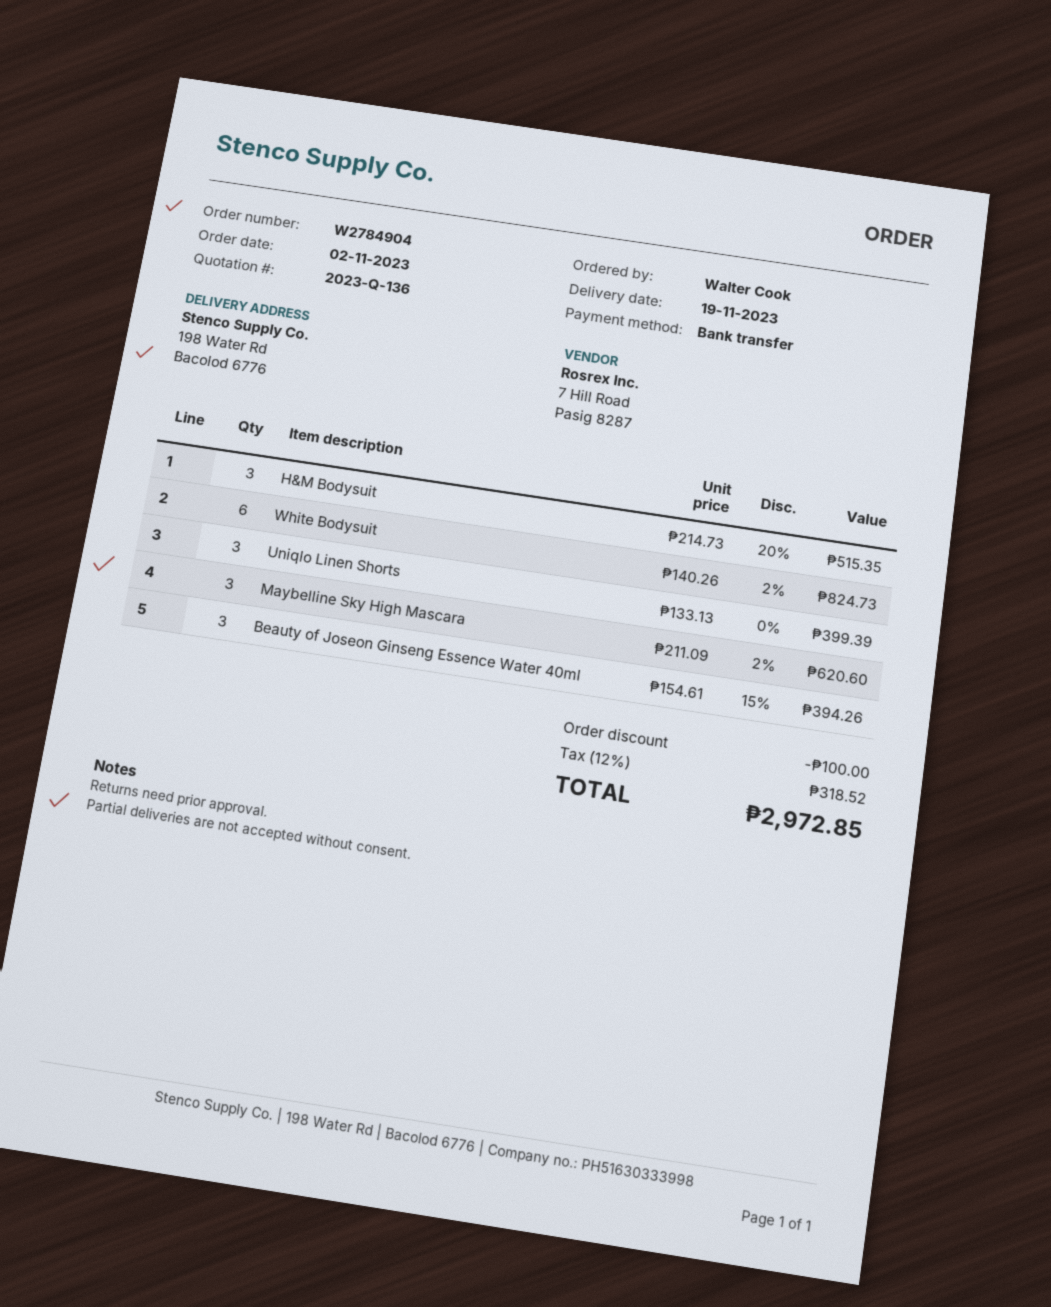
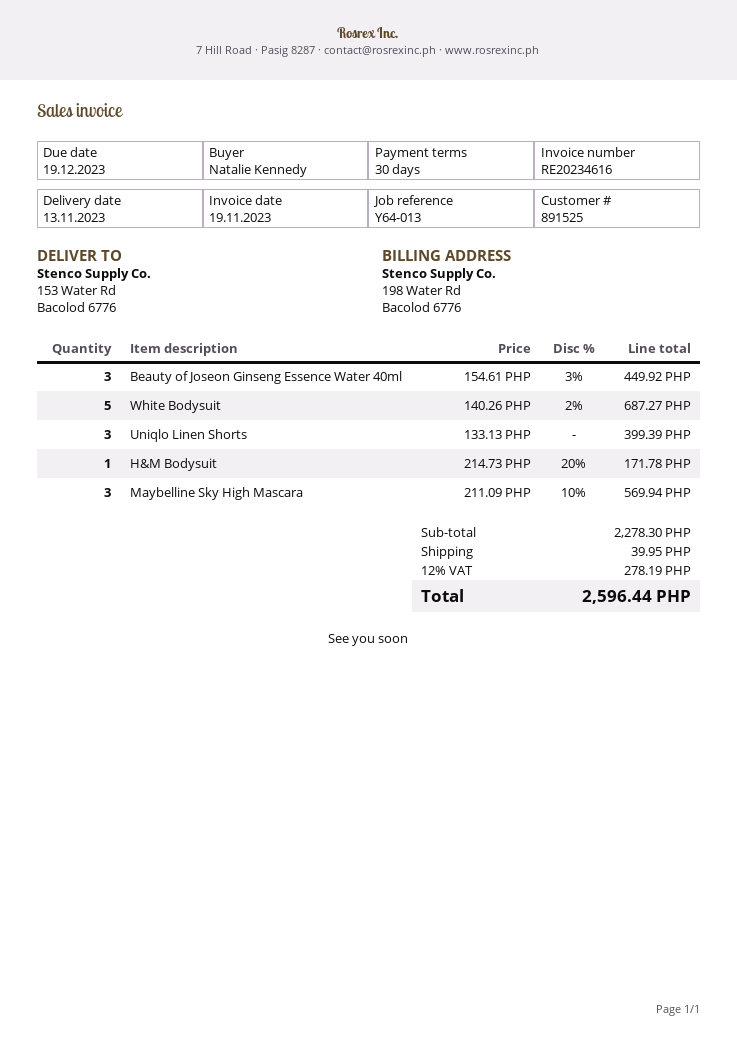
delivery date: 2023-11-19 -> 2023-11-13
ordered by: Walter Cook -> Natalie Kennedy
ship to: 198 Water Rd, Bacolod 6776 -> 153 Water Rd, Bacolod 6776
H&M Bodysuit: 3 x 214.73 - 20% = 515.35 -> 1 x 214.73 - 20% = 171.78
White Bodysuit: 6 x 140.26 - 2% = 824.73 -> 5 x 140.26 - 2% = 687.27
Maybelline Sky High Mascara: 3 x 211.09 - 2% = 620.60 -> 3 x 211.09 - 10% = 569.94
Beauty of Joseon Ginseng Essence Water 40ml: 3 x 154.61 - 15% = 394.26 -> 3 x 154.61 - 3% = 449.92
discount: 100.00 -> none
shipping: none -> 39.95
tax: 12% = 318.52 -> 12% = 278.19
total: 2972.85 -> 2596.44

